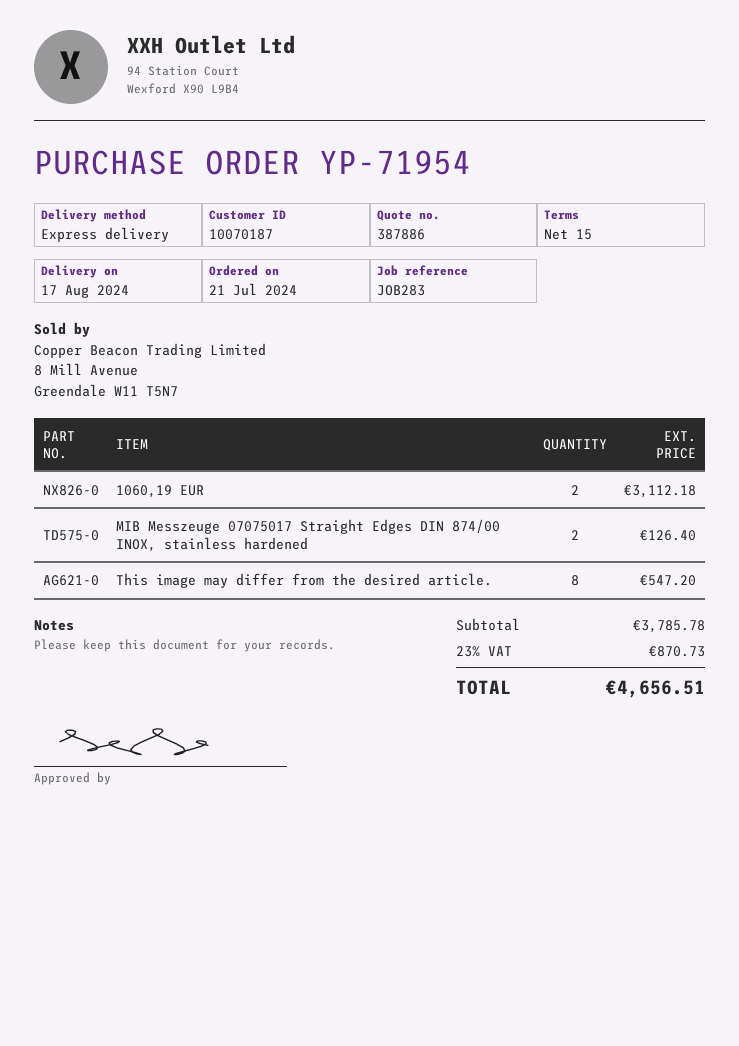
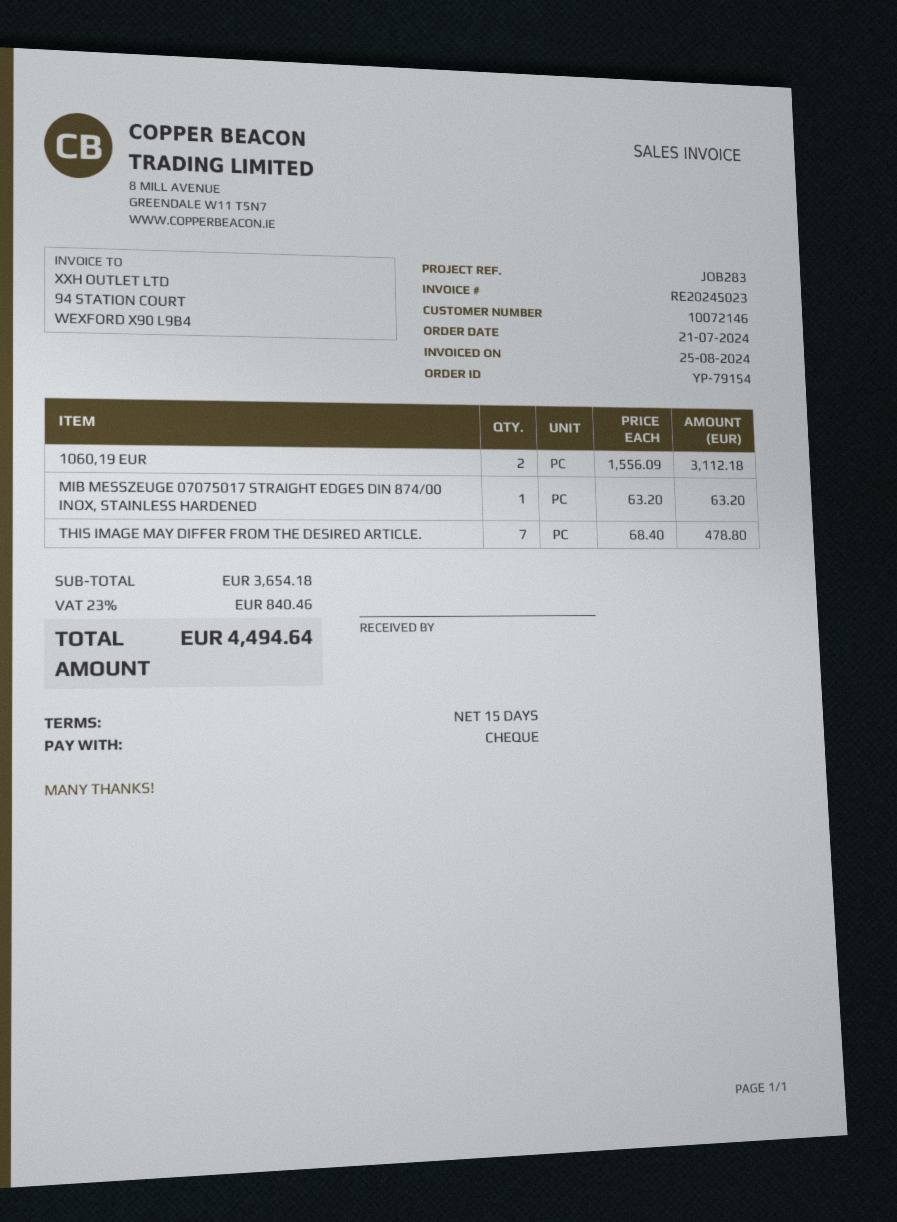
order number: YP-71954 -> YP-79154
customer number: 10070187 -> 10072146
MIB Messzeuge 07075017 Straight Edges DIN 874/00 INOX, stainless hardened: 2 for 126.40 -> 1 for 63.20
This image may differ from the desired article.: 8 for 547.20 -> 7 for 478.80
subtotal: 3785.78 -> 3654.18
tax: 23% = 870.73 -> 23% = 840.46
total: 4656.51 -> 4494.64

